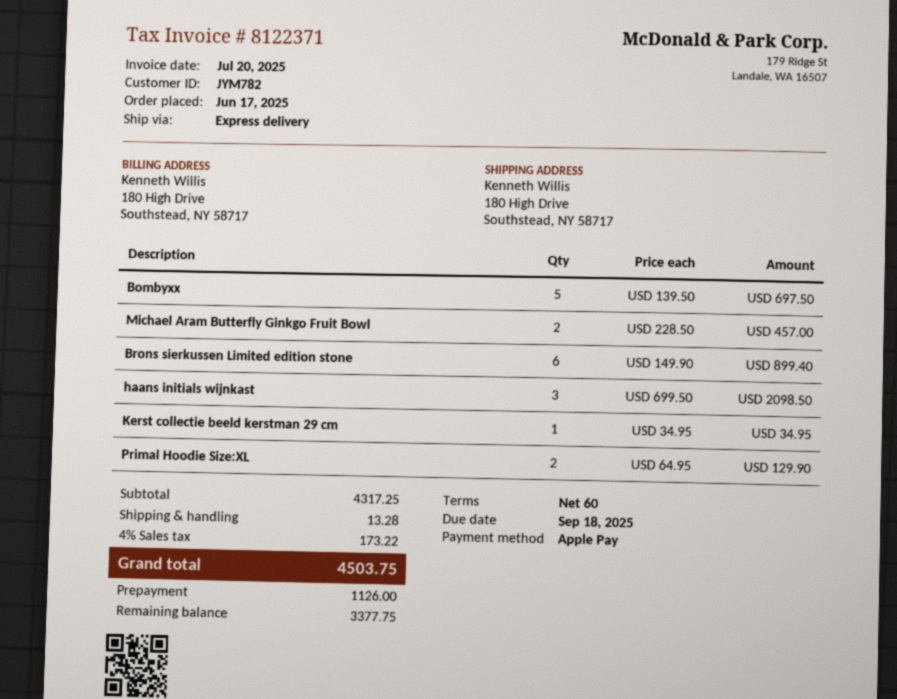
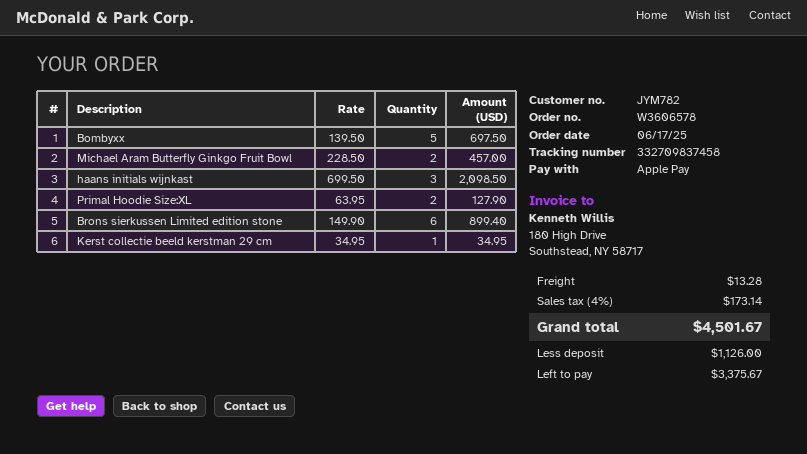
Primal Hoodie Size:XL: 2 x 64.95 = 129.90 -> 2 x 63.95 = 127.90
tax: 4% = 173.22 -> 4% = 173.14
total: 4503.75 -> 4501.67
balance: 3377.75 -> 3375.67

